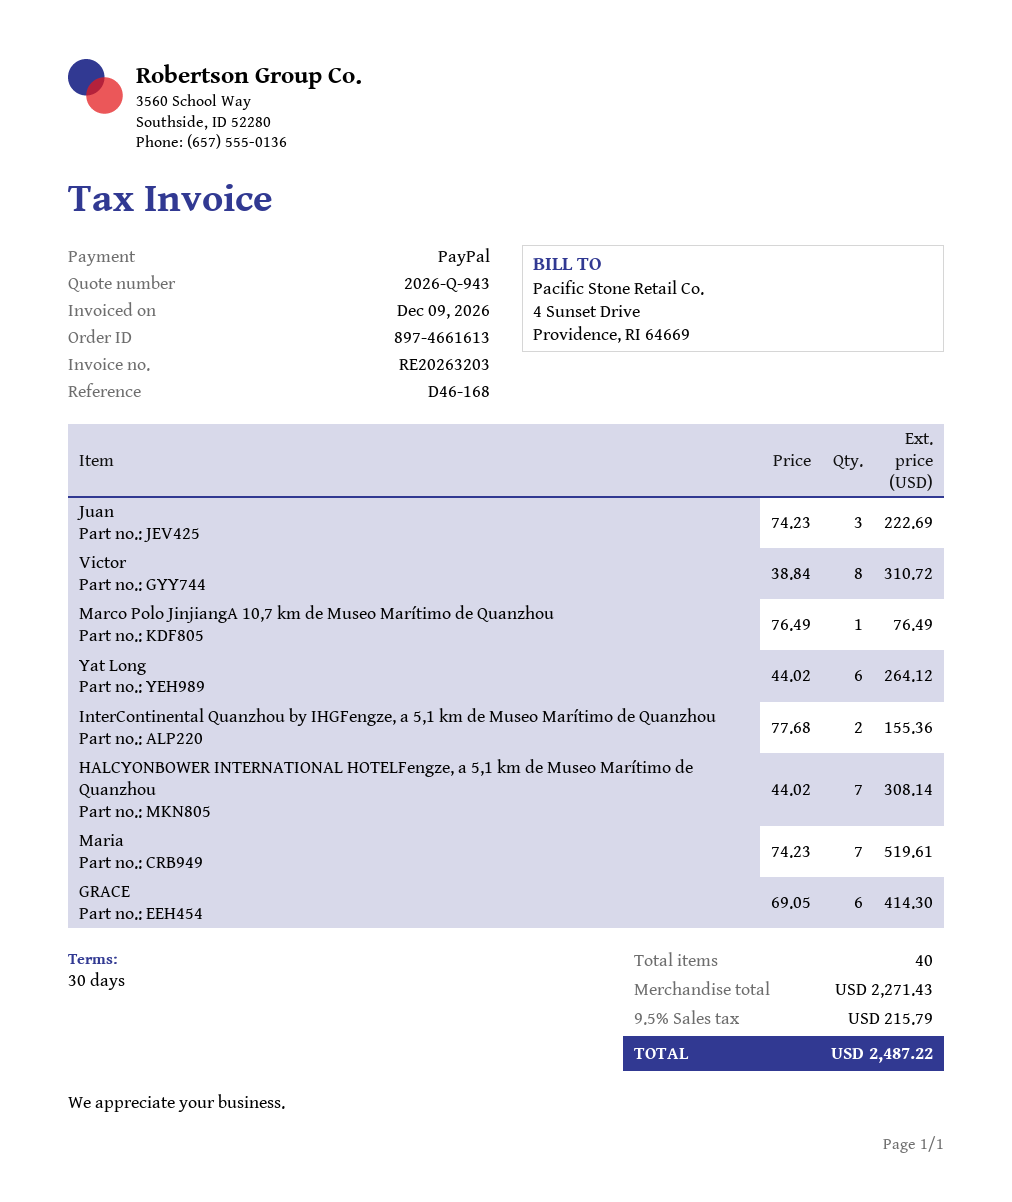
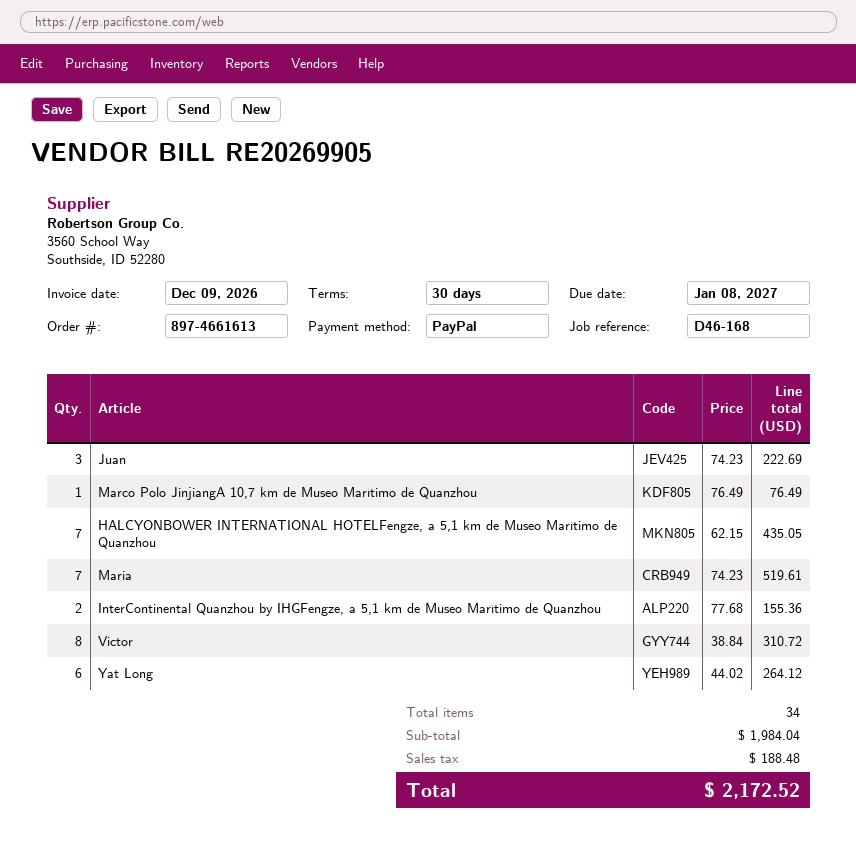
invoice number: RE20263203 -> RE20269905
HALCYONBOWER INTERNATIONAL HOTELFengze, a 5,1 km de Museo Marítimo de Quanzhou: 7 x 44.02 = 308.14 -> 7 x 62.15 = 435.05
GRACE: 6 x 69.05 = 414.30 -> none
total quantity: 40 -> 34
subtotal: 2271.43 -> 1984.04
tax: 215.79 -> 188.48
total: 2487.22 -> 2172.52

